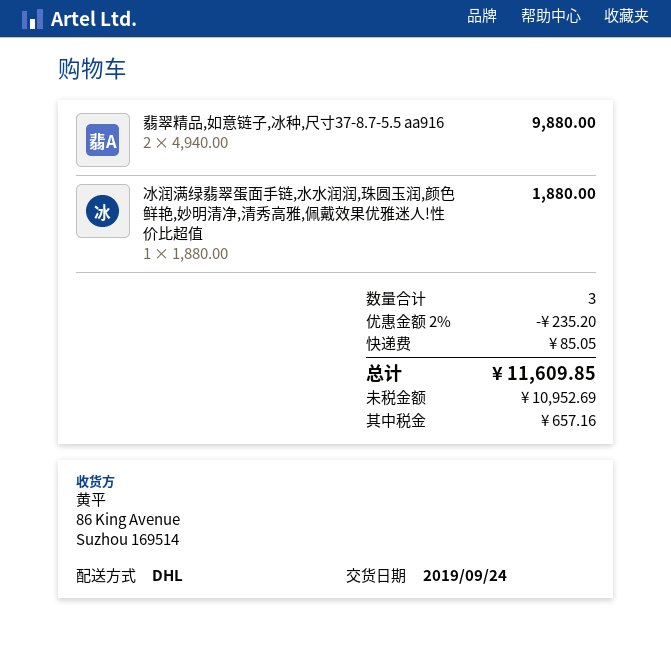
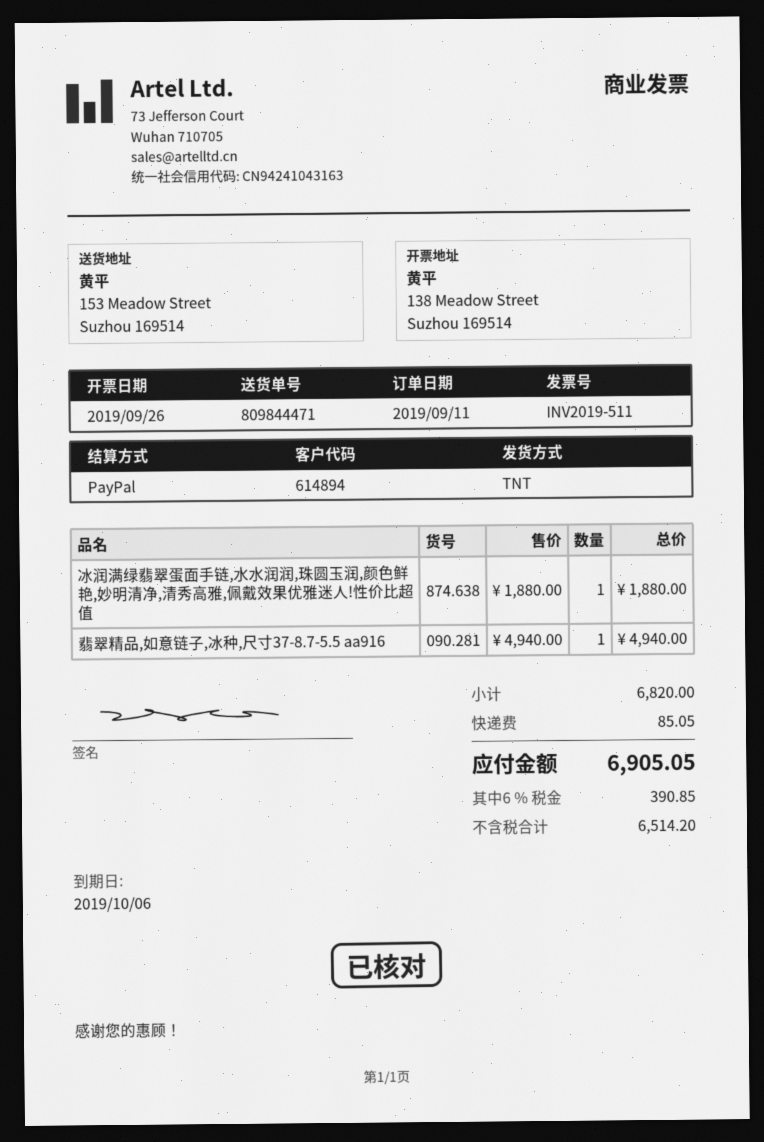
shipping method: DHL -> TNT
ship to: 86 King Avenue, Suzhou 169514 -> 153 Meadow Street, Suzhou 169514
翡翠精品,如意链子,冰种,尺寸37-8.7-5.5 aa916: 2 x 4940.00 = 9880.00 -> 1 x 4940.00 = 4940.00
discount: 2% = 235.20 -> none
net: 10952.69 -> 6514.20
tax: 657.16 -> 390.85
total: 11609.85 -> 6905.05

